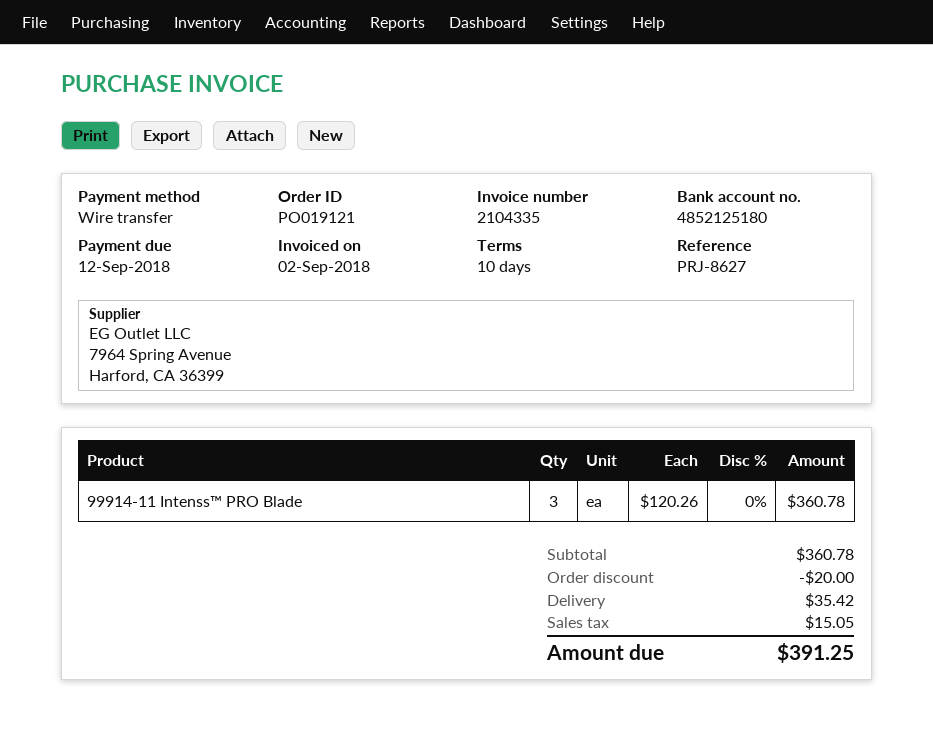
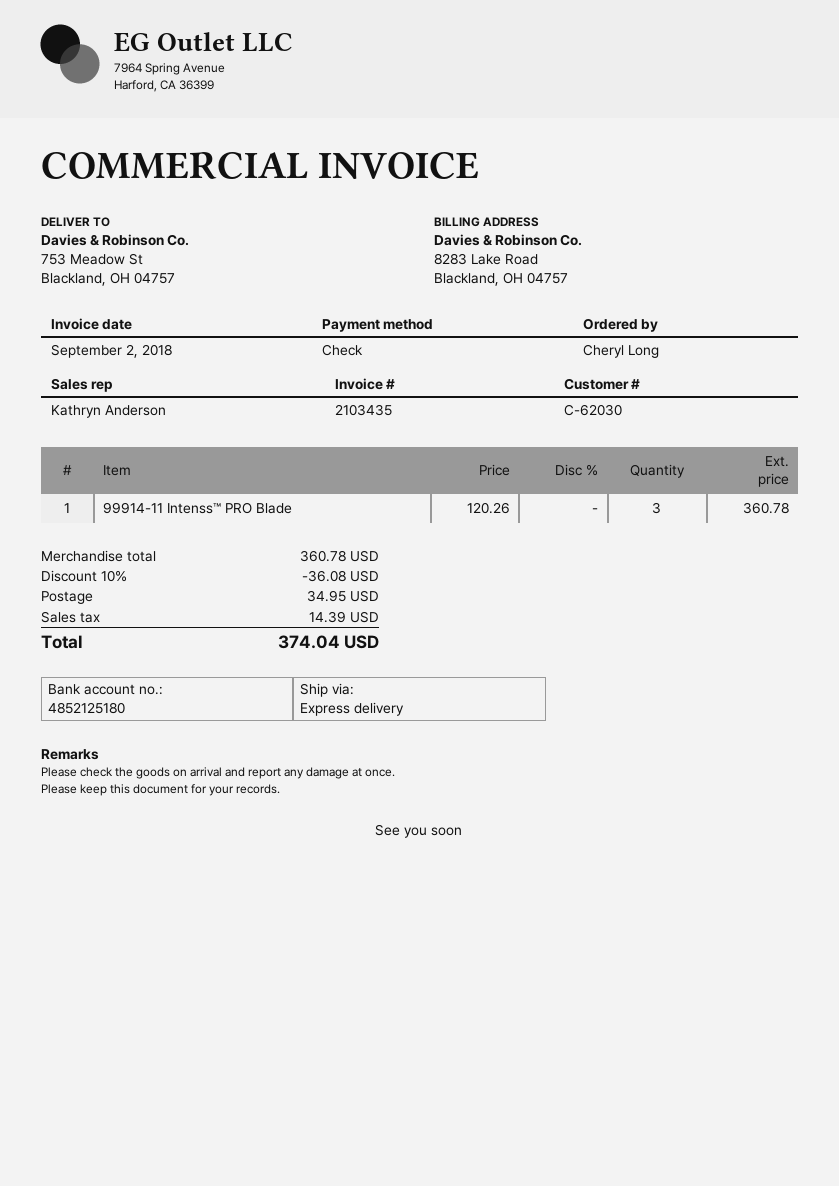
invoice number: 2104335 -> 2103435
payment method: bank transfer -> cheque
discount: 20.00 -> 36.08
shipping: 35.42 -> 34.95
tax: 15.05 -> 14.39
total: 391.25 -> 374.04

